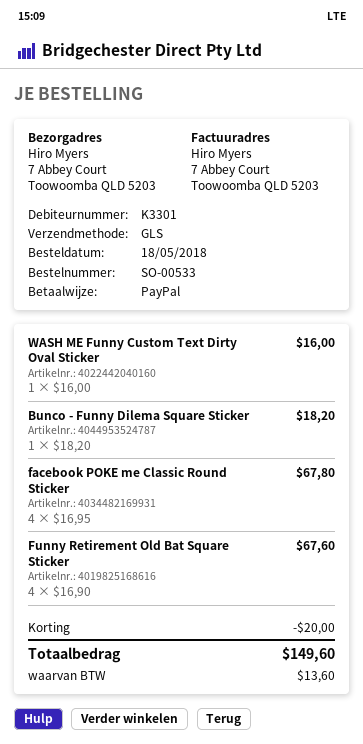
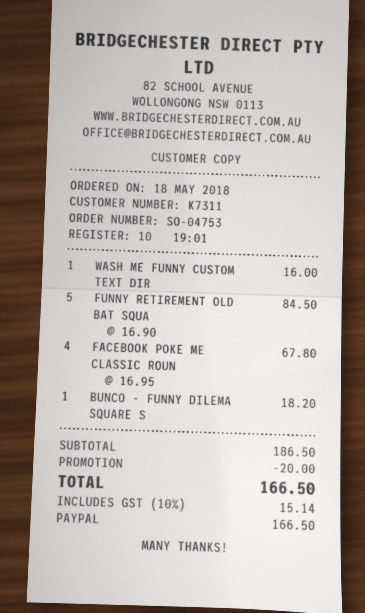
order number: SO-00533 -> SO-04753
customer number: K3301 -> K7311
Funny Retirement Old Bat Square Sticker: 4 x 16.90 = 67.60 -> 5 x 16.90 = 84.50
tax: 13.60 -> 15.14
total: 149.60 -> 166.50

